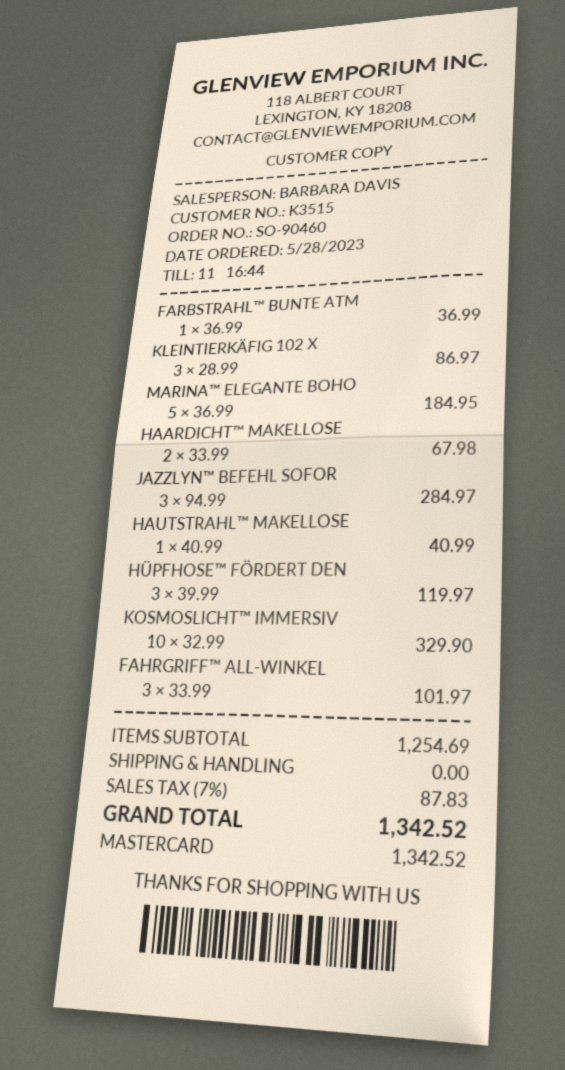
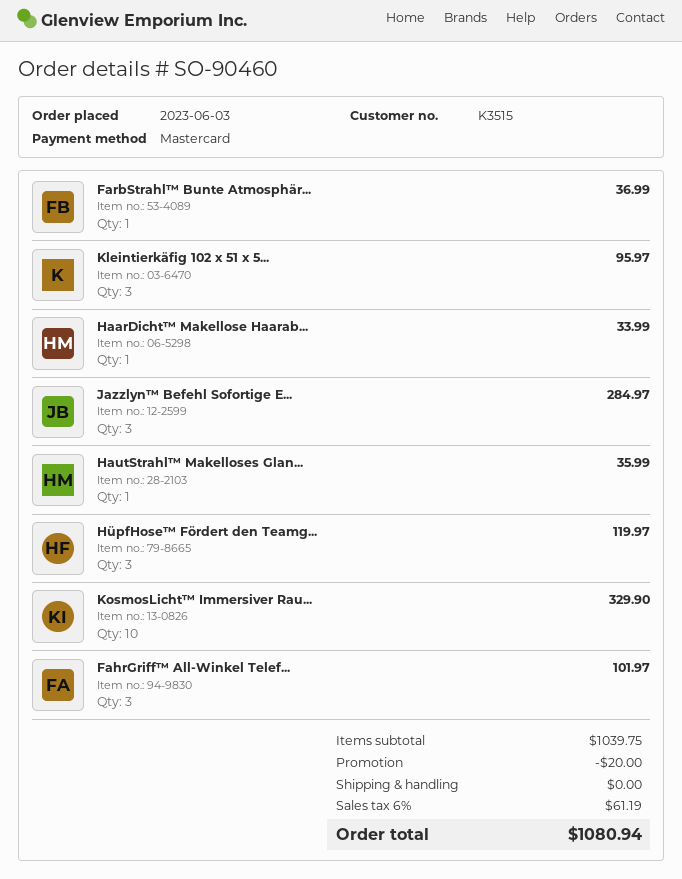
order date: 2023-05-28 -> 2023-06-03
KLEINTIERKÄFIG 102 X: 3 for 86.97 -> 3 for 95.97
MARINA™ ELEGANTE BOHO: 5 for 184.95 -> none
HAARDICHT™ MAKELLOSE: 2 for 67.98 -> 1 for 33.99
HAUTSTRAHL™ MAKELLOSE: 1 for 40.99 -> 1 for 35.99
subtotal: 1254.69 -> 1039.75
discount: none -> 20.00
tax: 7% = 87.83 -> 6% = 61.19
total: 1342.52 -> 1080.94

